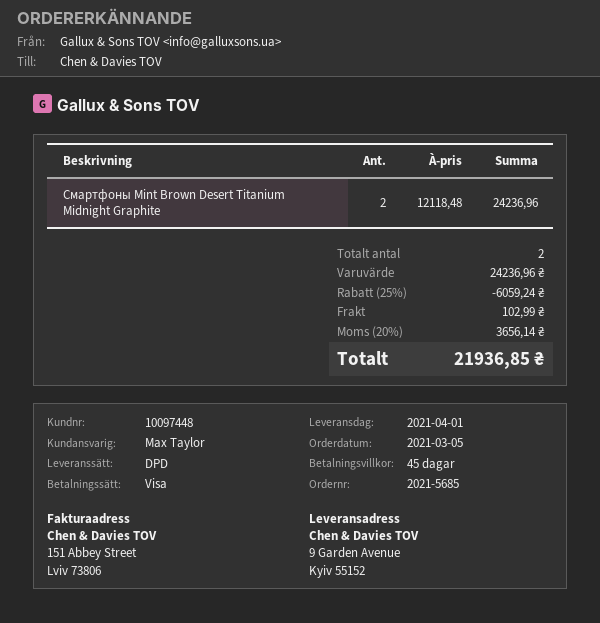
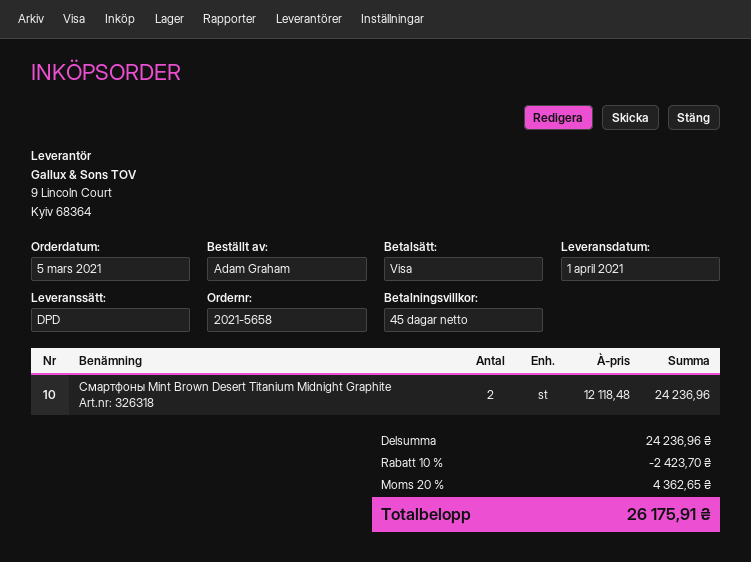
order number: 2021-5685 -> 2021-5658
discount: 25% = 6059.24 -> 10% = 2423.70
shipping: 102.99 -> none
tax: 20% = 3656.14 -> 20% = 4362.65
total: 21936.85 -> 26175.91

